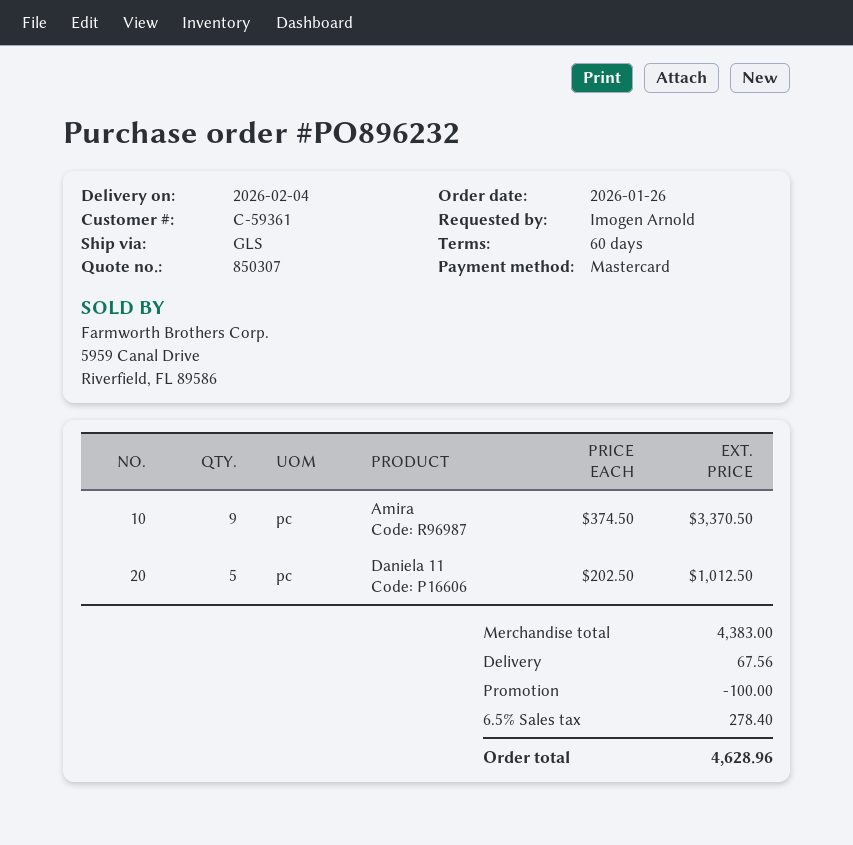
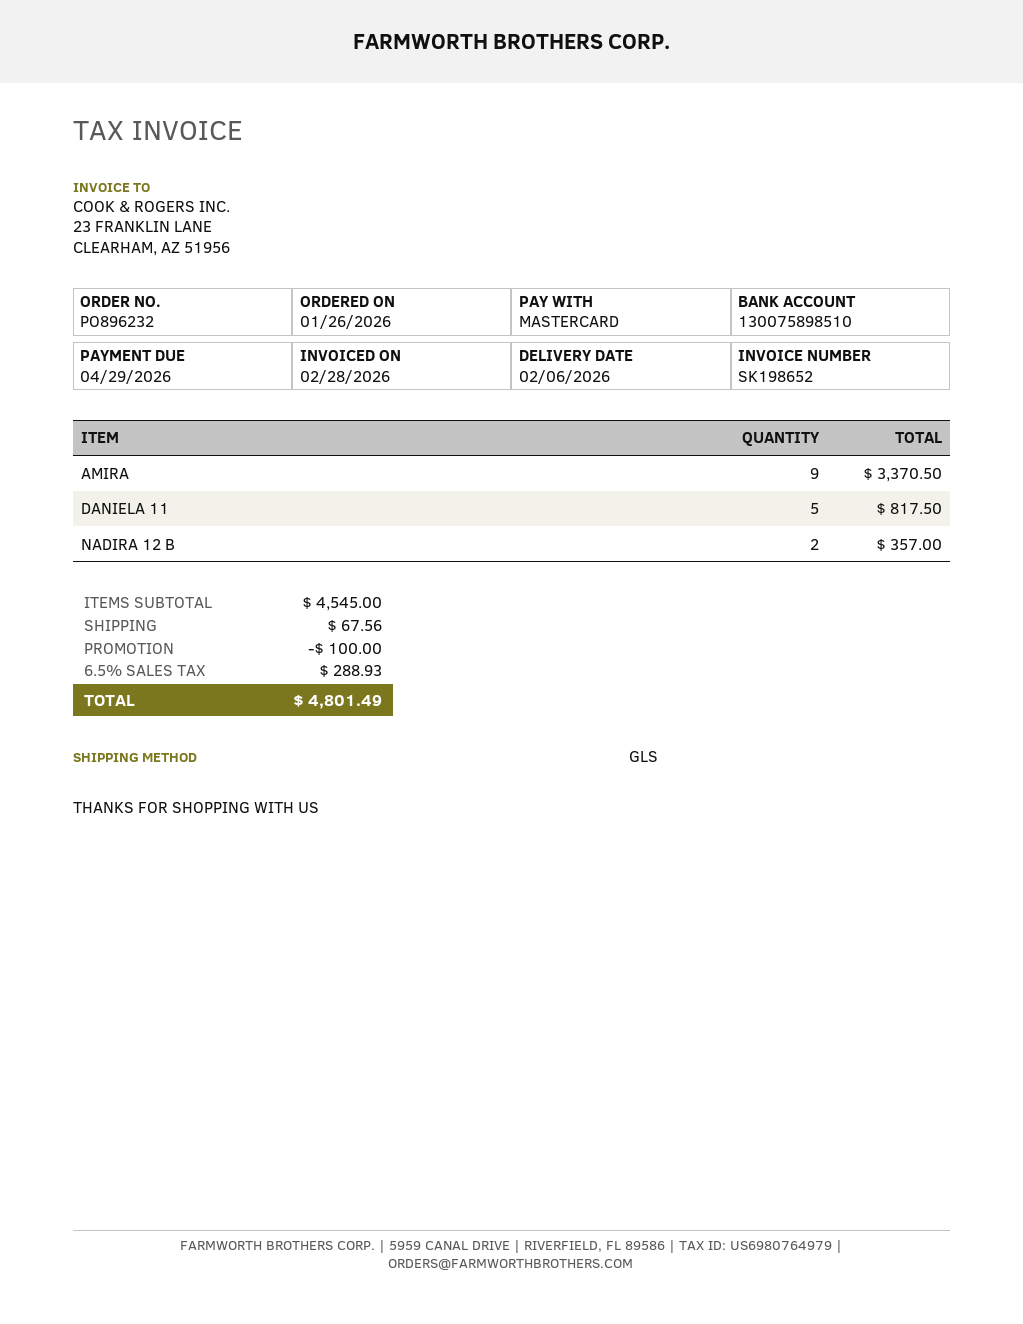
delivery date: 2026-02-04 -> 2026-02-06
Daniela 11: 5 for 1012.50 -> 5 for 817.50
NADIRA 12 B: none -> 2 for 357.00
subtotal: 4383.00 -> 4545.00
tax: 6.5% = 278.40 -> 6.5% = 288.93
total: 4628.96 -> 4801.49

